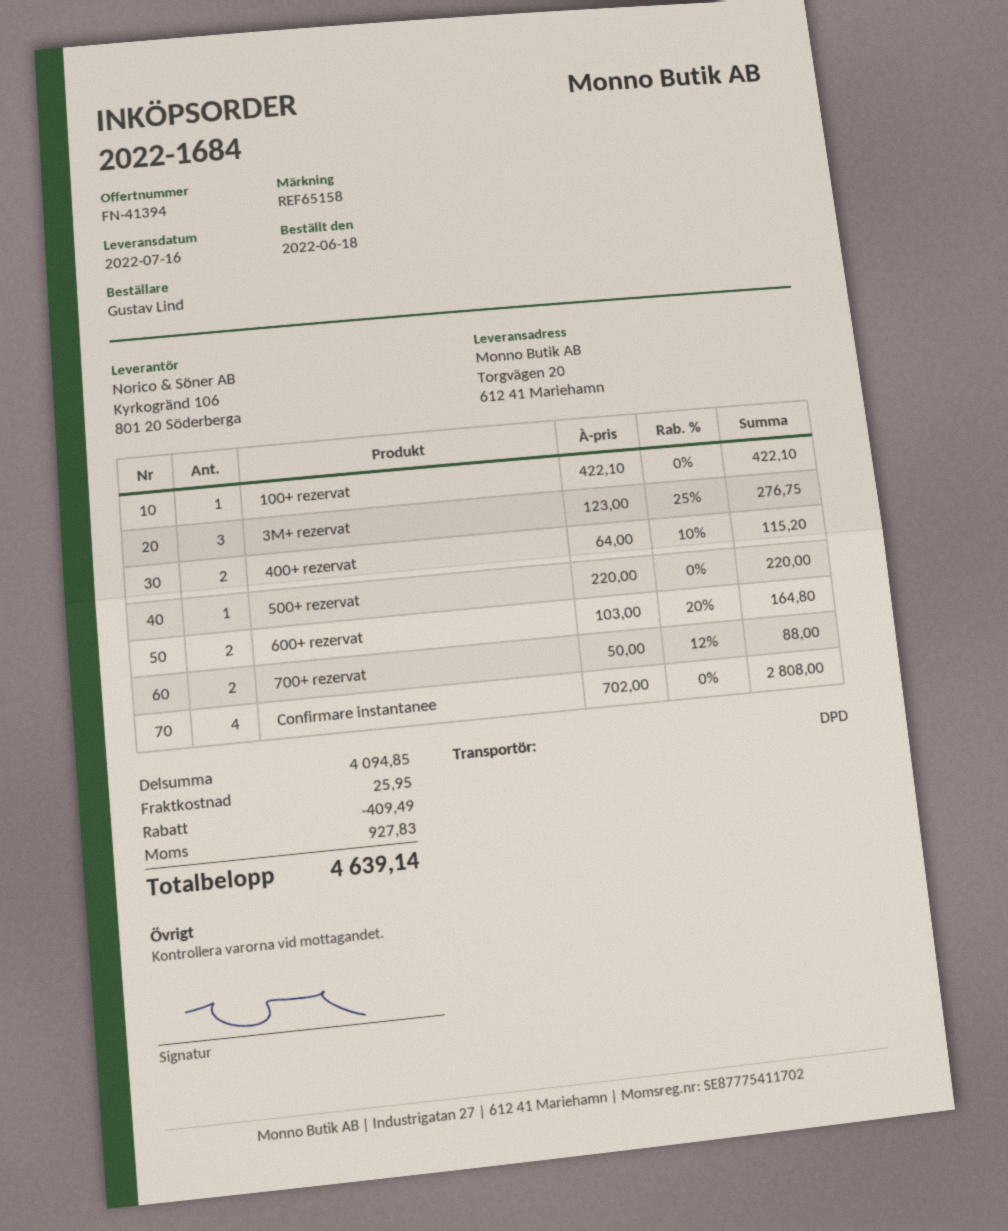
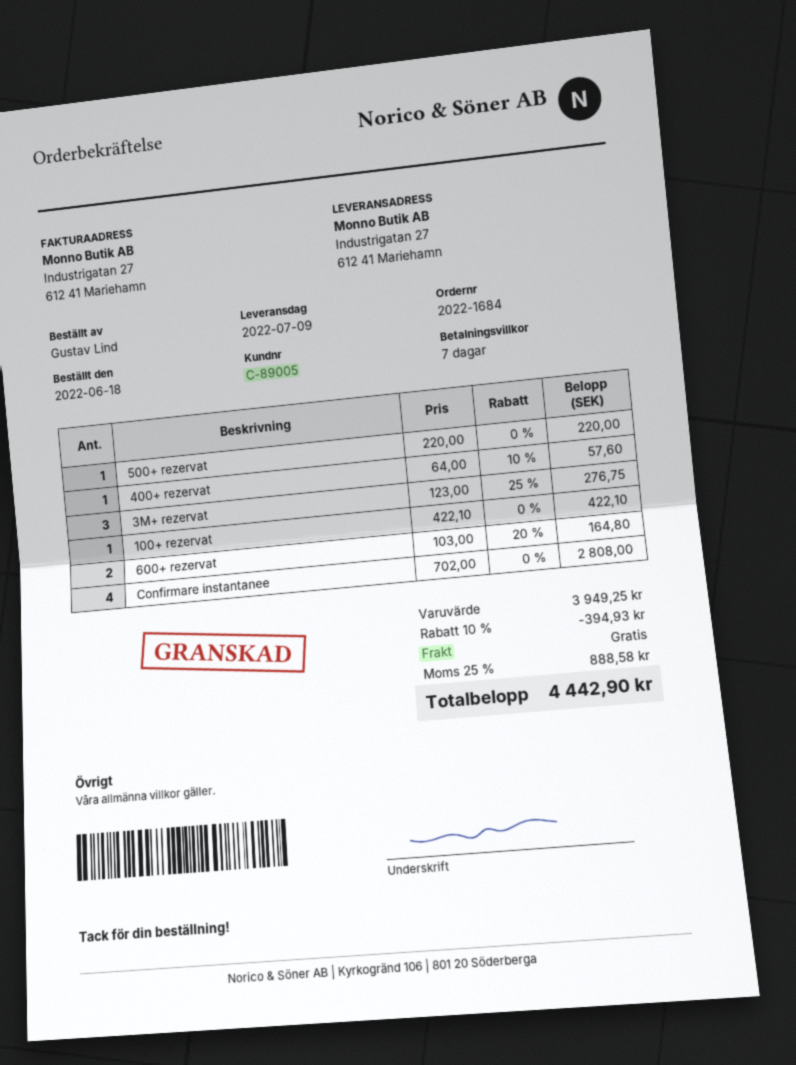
delivery date: 2022-07-16 -> 2022-07-09
ship to: Torgvägen 20, 612 41 Mariehamn -> Industrigatan 27, 612 41 Mariehamn
400+ rezervat: 2 x 64.00 - 10% = 115.20 -> 1 x 64.00 - 10% = 57.60
700+ rezervat: 2 x 50.00 - 12% = 88.00 -> none
subtotal: 4094.85 -> 3949.25
discount: 409.49 -> 394.93
shipping: 25.95 -> 0.00
tax: 927.83 -> 888.58
total: 4639.14 -> 4442.90

